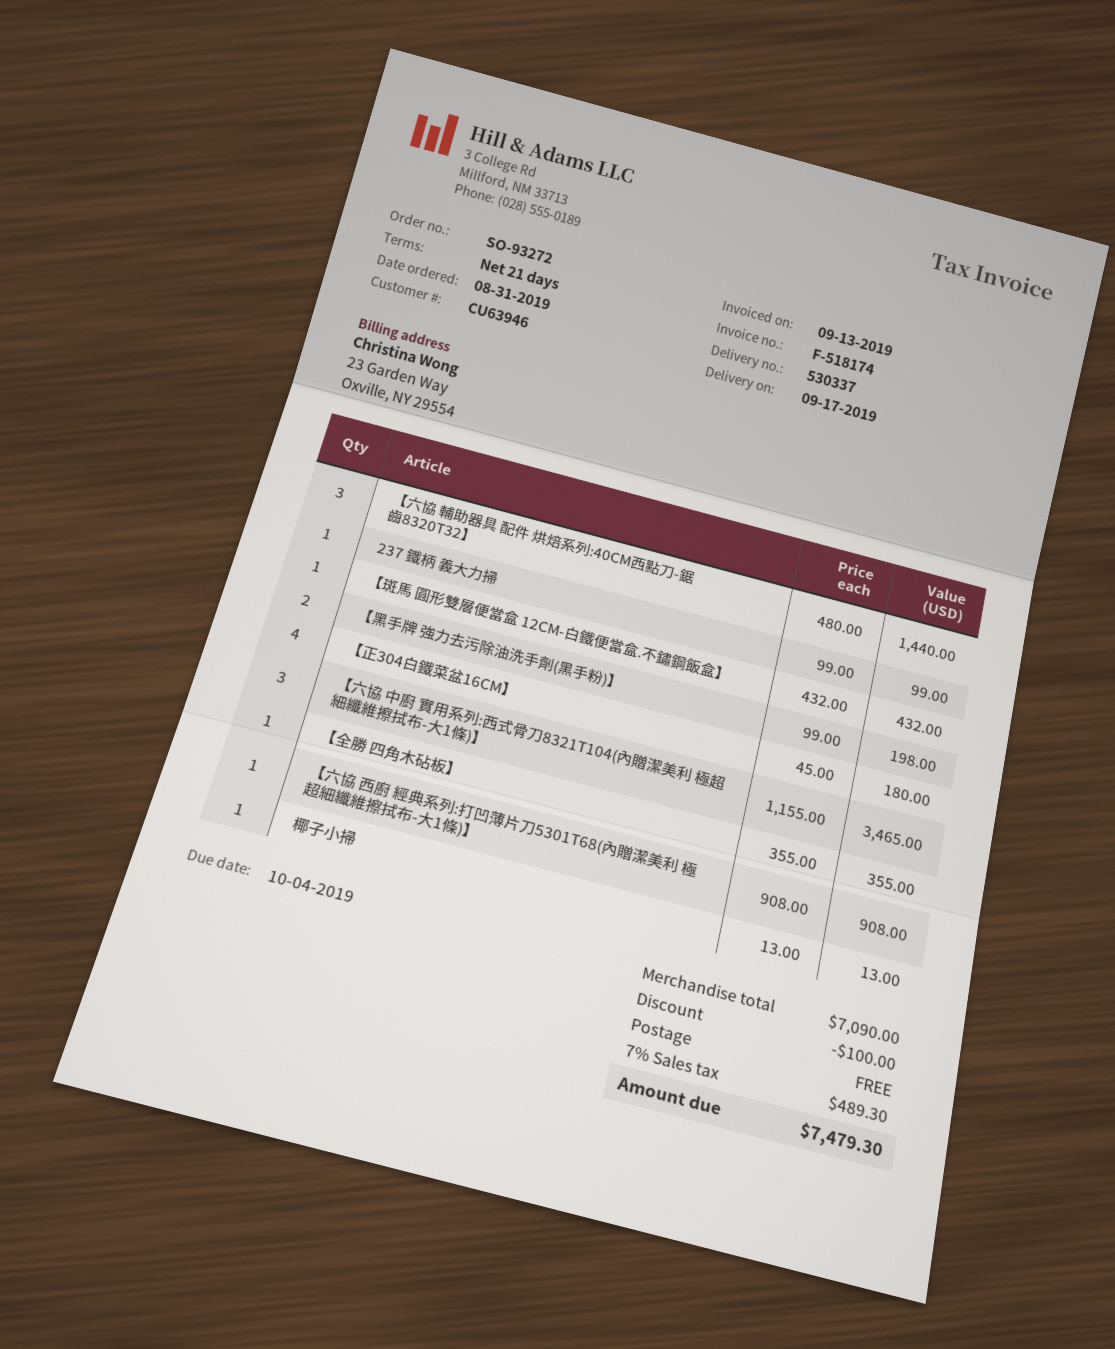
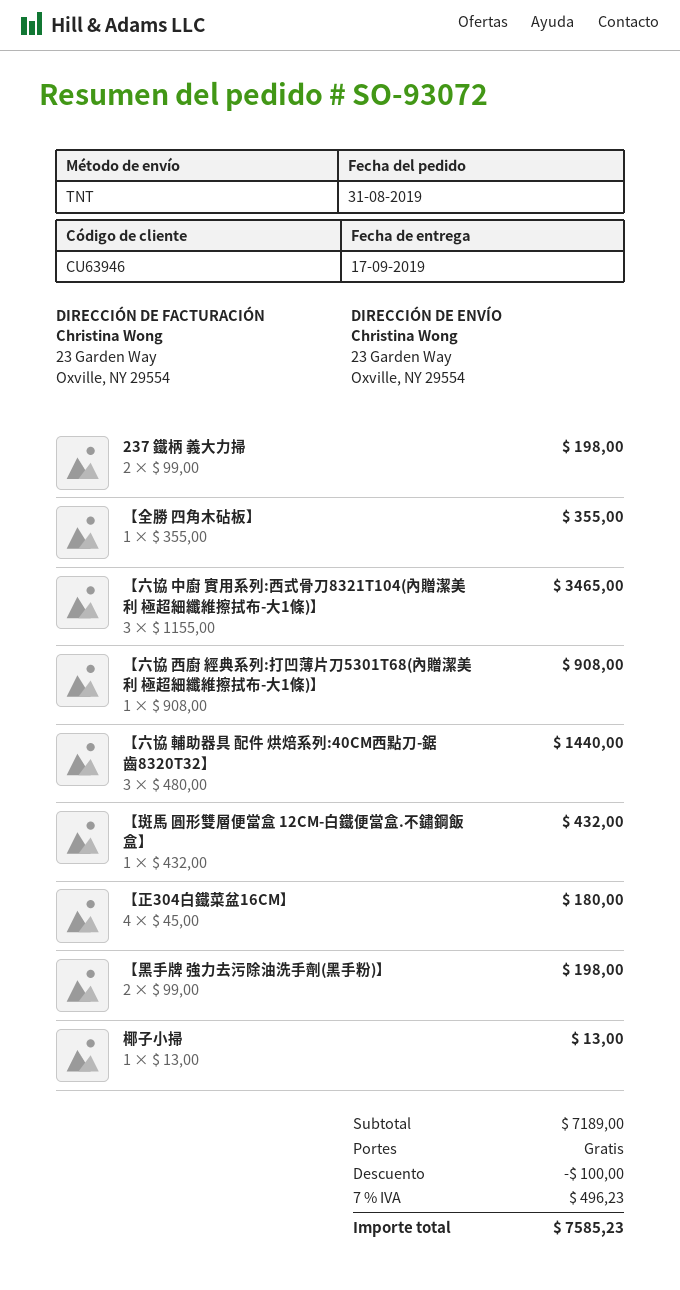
order number: SO-93272 -> SO-93072
237 鐵柄 義大力掃: 1 x 99.00 = 99.00 -> 2 x 99.00 = 198.00
subtotal: 7090.00 -> 7189.00
tax: 7% = 489.30 -> 7% = 496.23
total: 7479.30 -> 7585.23

